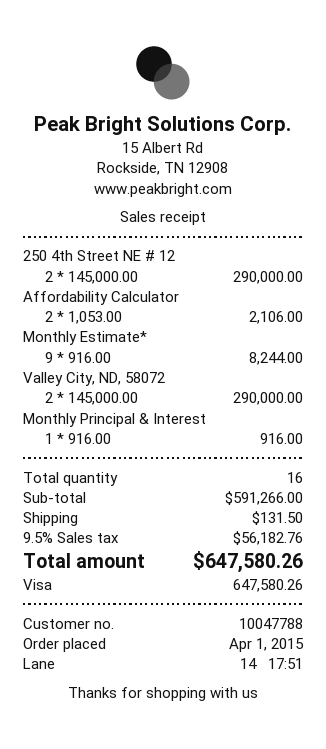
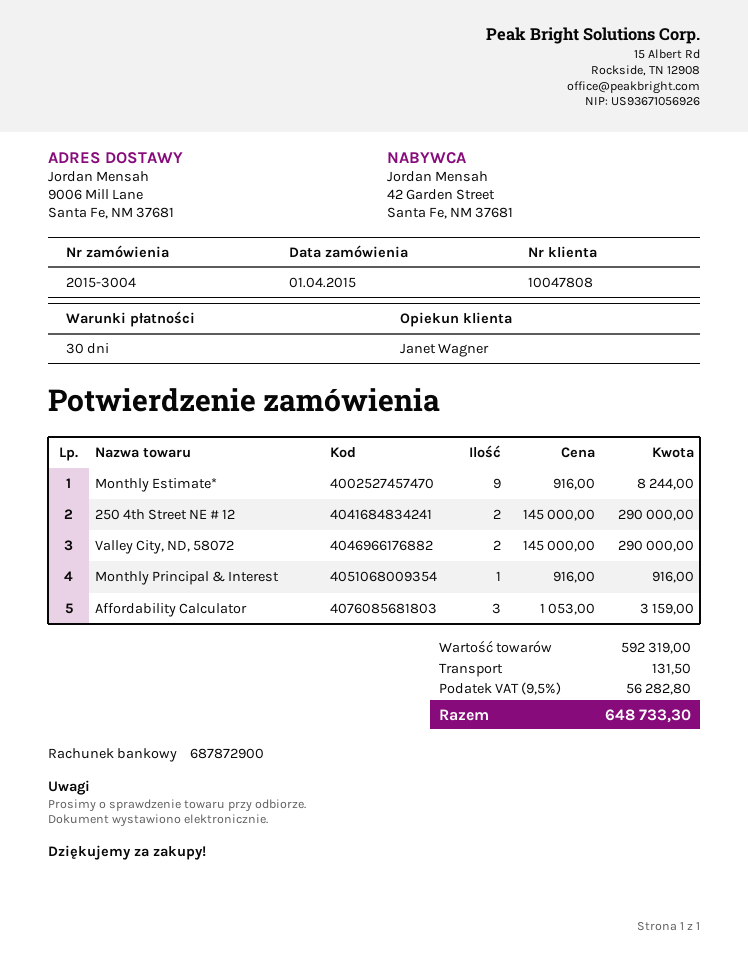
customer number: 10047788 -> 10047808
Affordability Calculator: 2 x 1053.00 = 2106.00 -> 3 x 1053.00 = 3159.00
subtotal: 591266.00 -> 592319.00
tax: 9.5% = 56182.76 -> 9.5% = 56282.80
total: 647580.26 -> 648733.30

